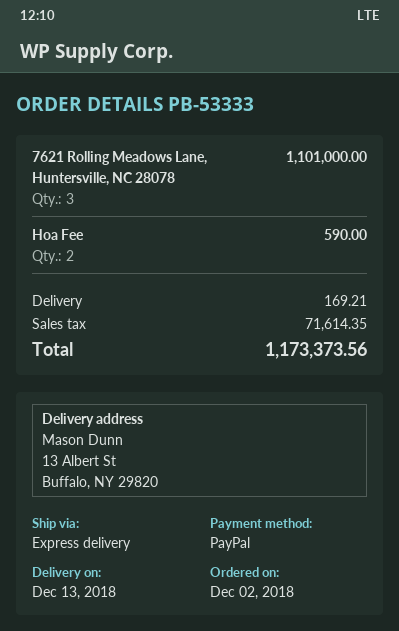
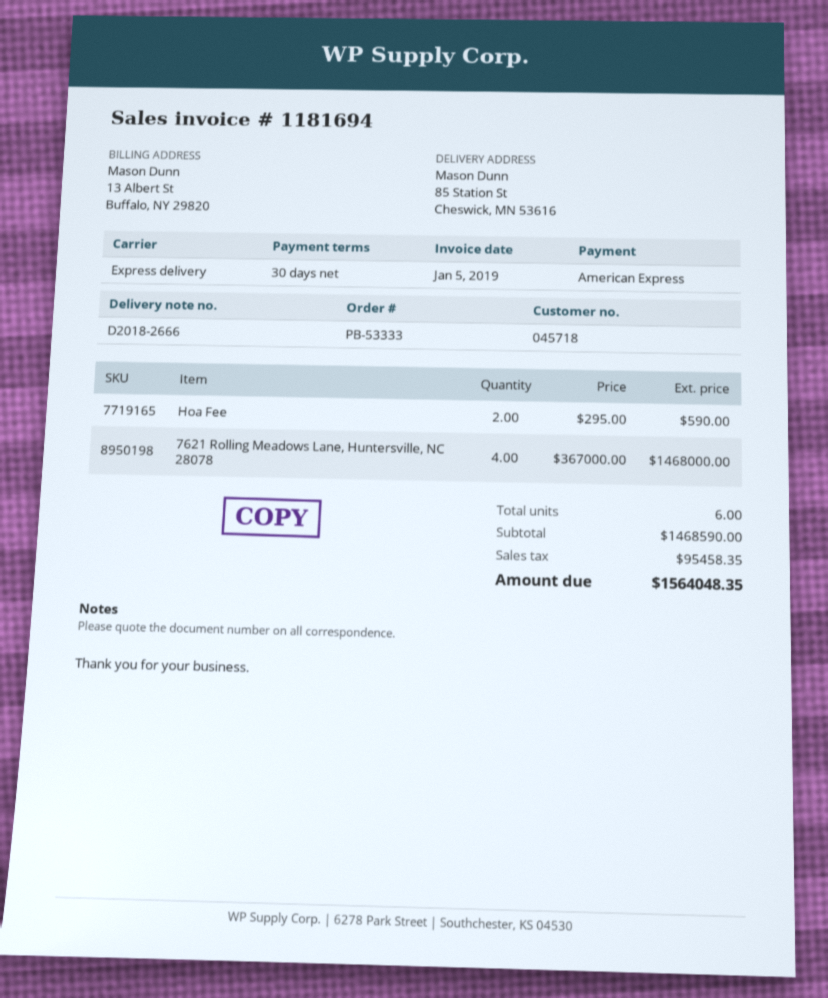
payment method: PayPal -> American Express
ship to: 13 Albert St, Buffalo, NY 29820 -> 85 Station St, Cheswick, MN 53616
7621 Rolling Meadows Lane, Huntersville, NC 28078: 3 for 1101000.00 -> 4 for 1468000.00
shipping: 169.21 -> none
tax: 71614.35 -> 95458.35
total: 1173373.56 -> 1564048.35

